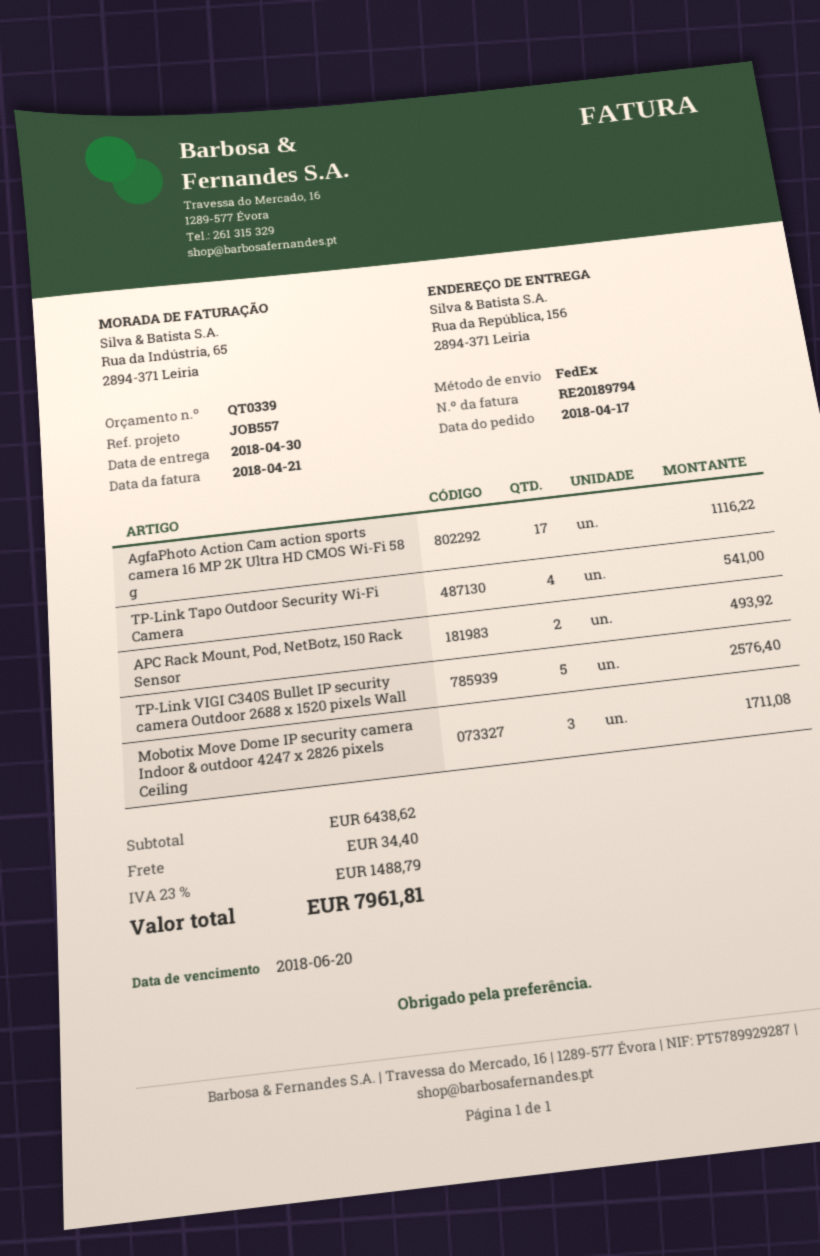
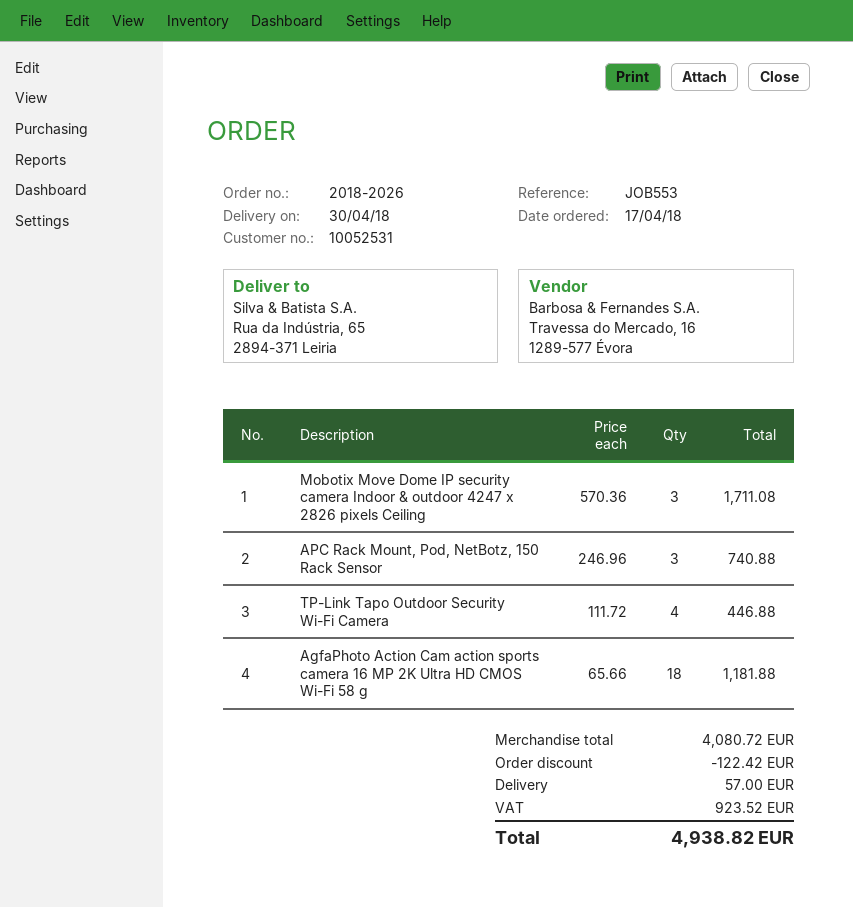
reference: JOB557 -> JOB553
ship to: Rua da República, 156, 2894-371 Leiria -> Rua da Indústria, 65, 2894-371 Leiria
AgfaPhoto Action Cam action sports camera 16 MP 2K Ultra HD CMOS Wi-Fi 58 g: 17 for 1116.22 -> 18 for 1181.88
TP-Link Tapo Outdoor Security Wi-Fi Camera: 4 for 541.00 -> 4 for 446.88
APC Rack Mount, Pod, NetBotz, 150 Rack Sensor: 2 for 493.92 -> 3 for 740.88
TP-Link VIGI C340S Bullet IP security camera Outdoor 2688 x 1520 pixels Wall: 5 for 2576.40 -> none
subtotal: 6438.62 -> 4080.72
discount: none -> 122.42
shipping: 34.40 -> 57.00
tax: 1488.79 -> 923.52
total: 7961.81 -> 4938.82

